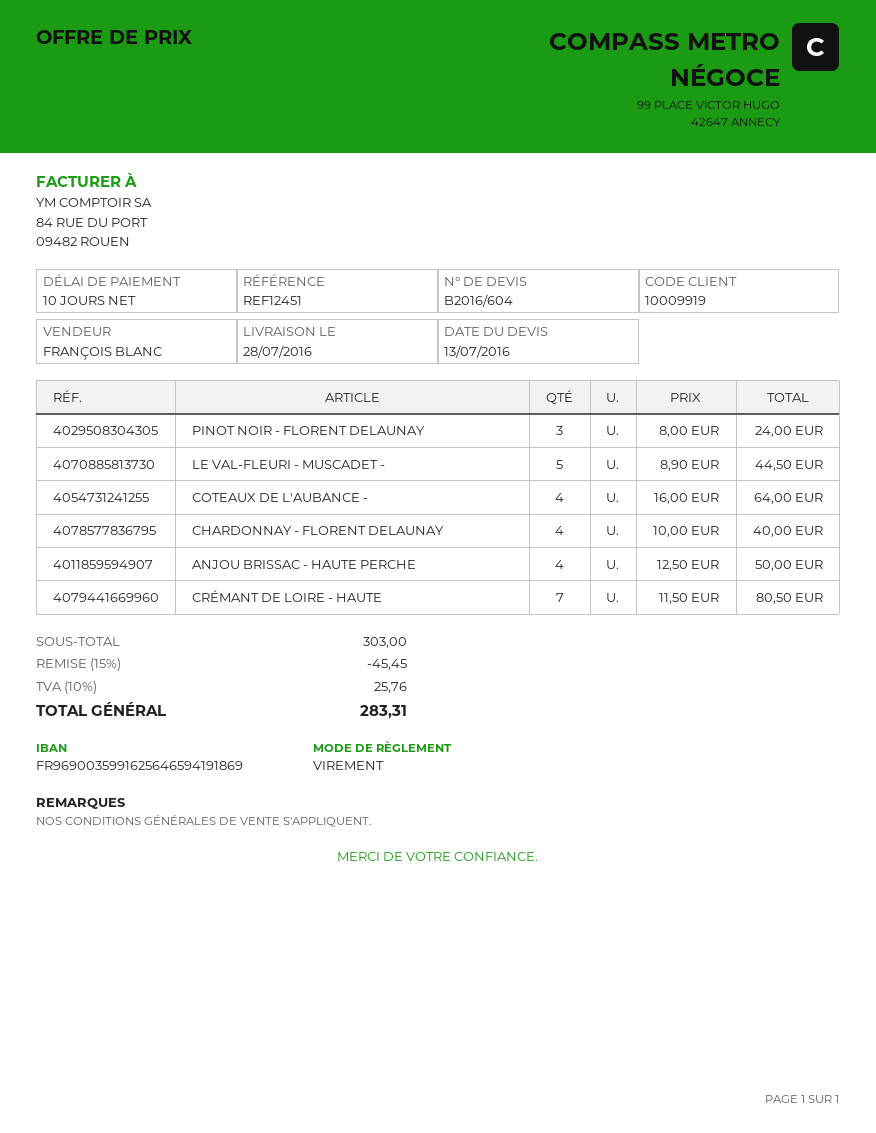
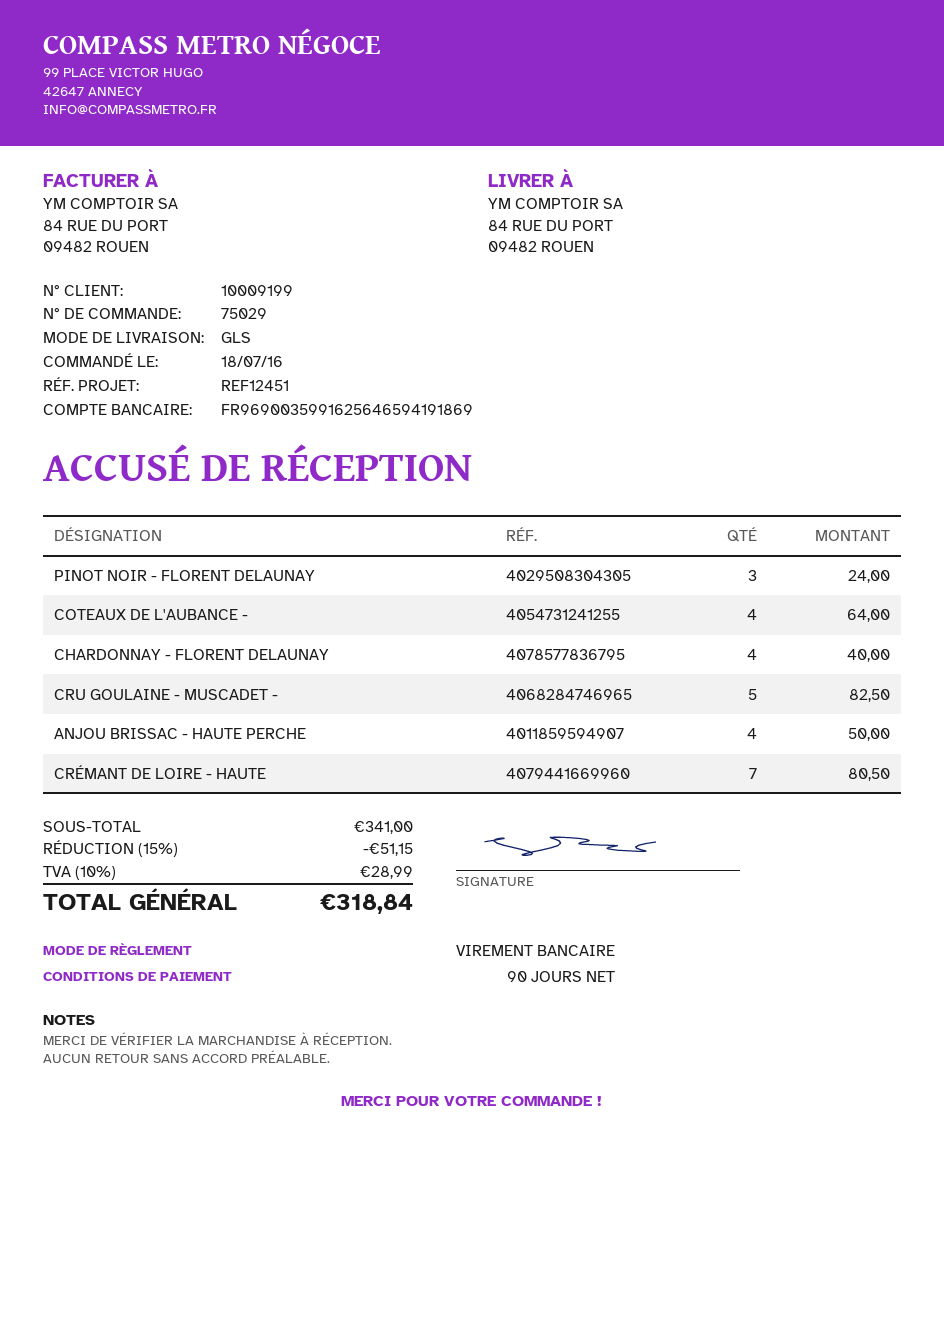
payment terms: 10 days -> 90 days
customer number: 10009919 -> 10009199
LE VAL-FLEURI - MUSCADET -: 5 for 44.50 -> none
CRU GOULAINE - MUSCADET -: none -> 5 for 82.50
subtotal: 303.00 -> 341.00
discount: 15% = 45.45 -> 15% = 51.15
tax: 10% = 25.76 -> 10% = 28.99
total: 283.31 -> 318.84

